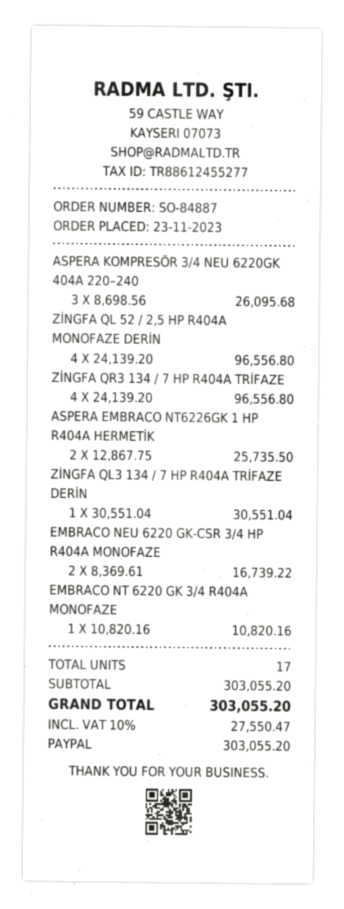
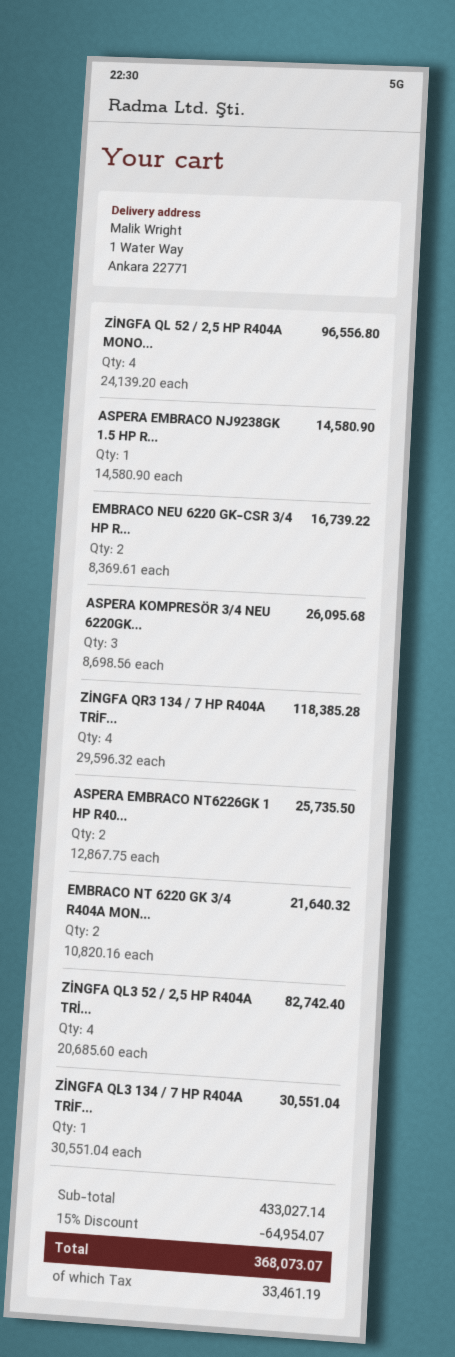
ZİNGFA QR3 134 / 7 HP R404A TRİFAZE: 4 x 24139.20 = 96556.80 -> 4 x 29596.32 = 118385.28
EMBRACO NT 6220 GK 3/4 R404A MONOFAZE: 1 x 10820.16 = 10820.16 -> 2 x 10820.16 = 21640.32
ASPERA EMBRACO NJ9238GK 1.5 HP R...: none -> 1 x 14580.90 = 14580.90
ZİNGFA QL3 52 / 2,5 HP R404A TRİ...: none -> 4 x 20685.60 = 82742.40
subtotal: 303055.20 -> 433027.14
discount: none -> 15% = 64954.07
tax: 27550.47 -> 33461.19
total: 303055.20 -> 368073.07

